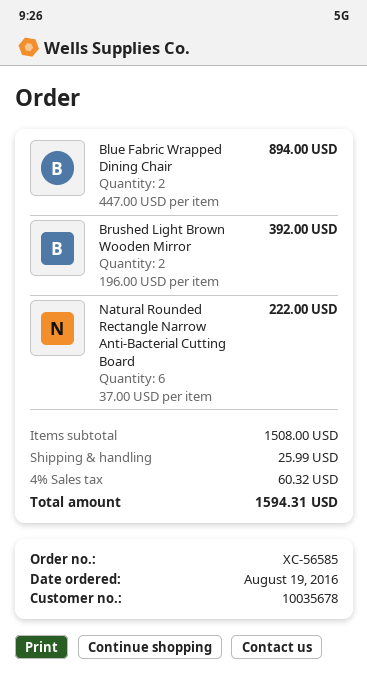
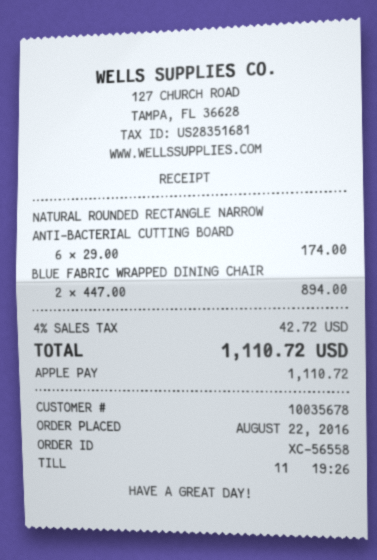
order number: XC-56585 -> XC-56558
order date: 2016-08-19 -> 2016-08-22
Brushed Light Brown Wooden Mirror: 2 x 196.00 = 392.00 -> none
Natural Rounded Rectangle Narrow Anti-Bacterial Cutting Board: 6 x 37.00 = 222.00 -> 6 x 29.00 = 174.00
shipping: 25.99 -> none
tax: 4% = 60.32 -> 4% = 42.72
total: 1594.31 -> 1110.72

